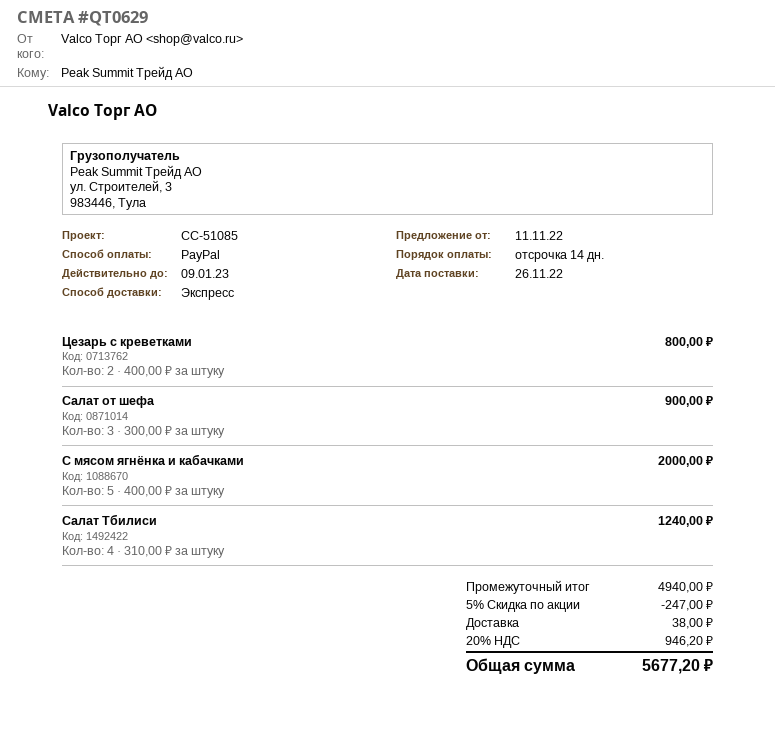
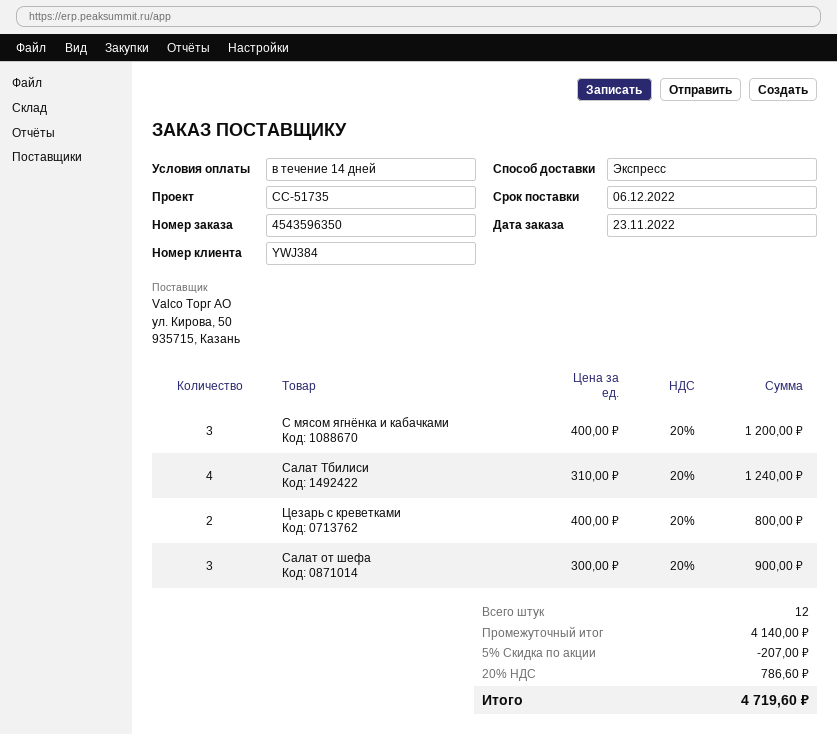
delivery date: 2022-11-26 -> 2022-12-06
reference: CC-51085 -> CC-51735
С мясом ягнёнка и кабачками: 5 x 400.00 = 2000.00 -> 3 x 400.00 = 1200.00
subtotal: 4940.00 -> 4140.00
discount: 5% = 247.00 -> 5% = 207.00
shipping: 38.00 -> none
tax: 20% = 946.20 -> 20% = 786.60
total: 5677.20 -> 4719.60

